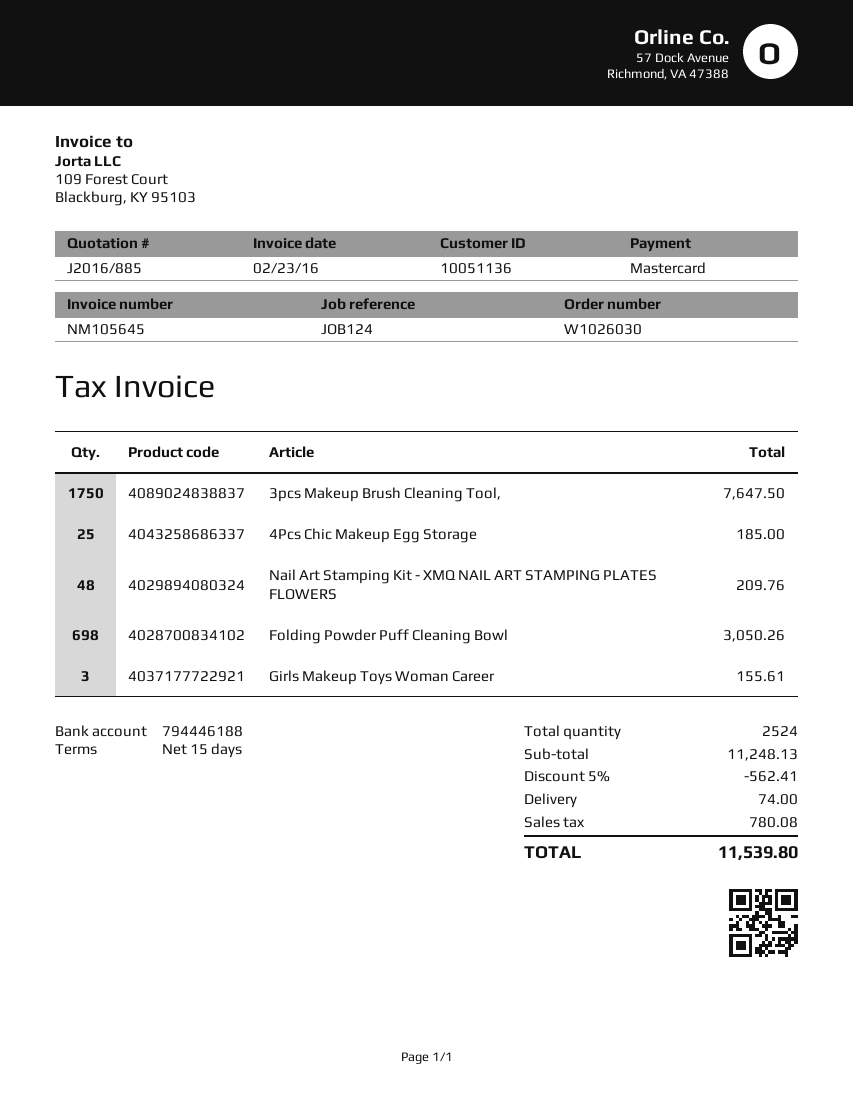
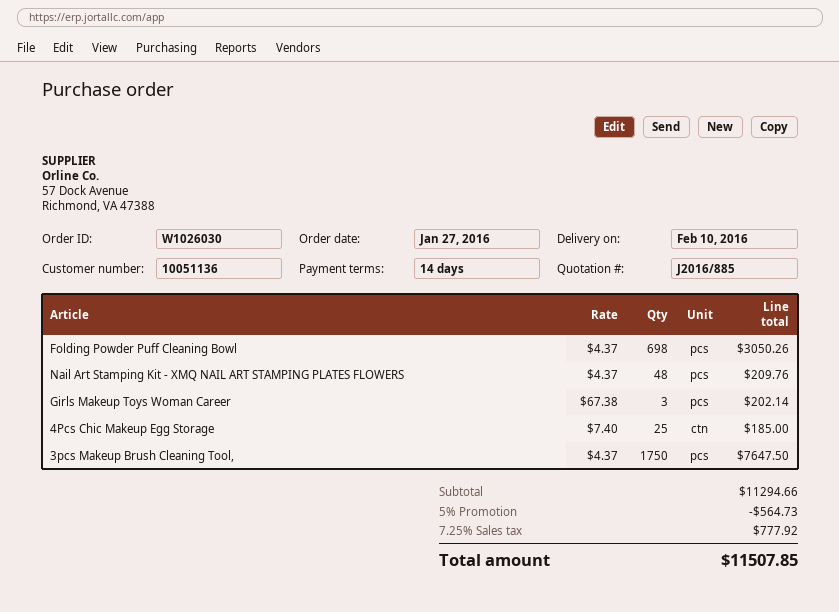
payment terms: 15 days -> 14 days
Girls Makeup Toys Woman Career: 3 for 155.61 -> 3 for 202.14
subtotal: 11248.13 -> 11294.66
discount: 5% = 562.41 -> 5% = 564.73
shipping: 74.00 -> none
tax: 780.08 -> 777.92
total: 11539.80 -> 11507.85

